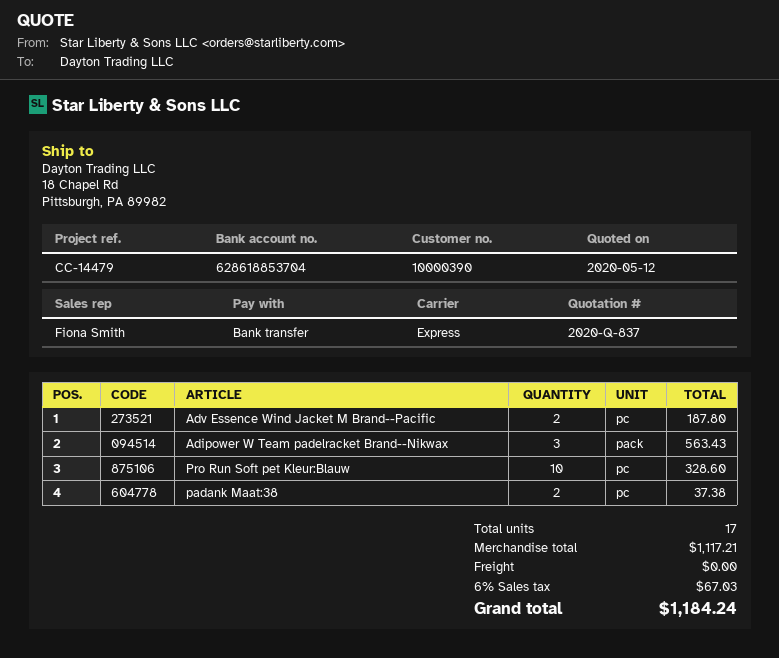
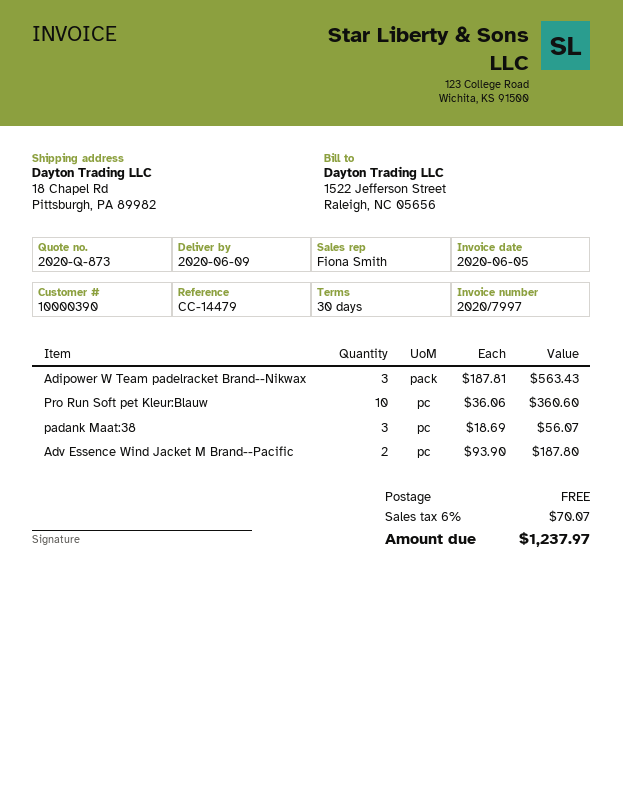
quote number: 2020-Q-837 -> 2020-Q-873
Pro Run Soft pet Kleur:Blauw: 10 for 328.60 -> 10 for 360.60
padank Maat:38: 2 for 37.38 -> 3 for 56.07
tax: 6% = 67.03 -> 6% = 70.07
total: 1184.24 -> 1237.97

